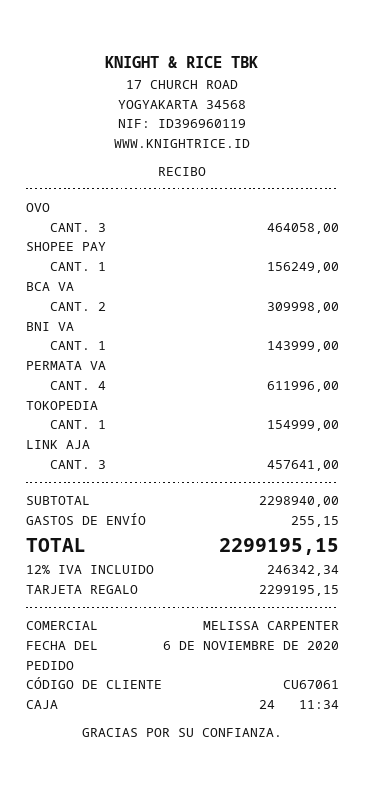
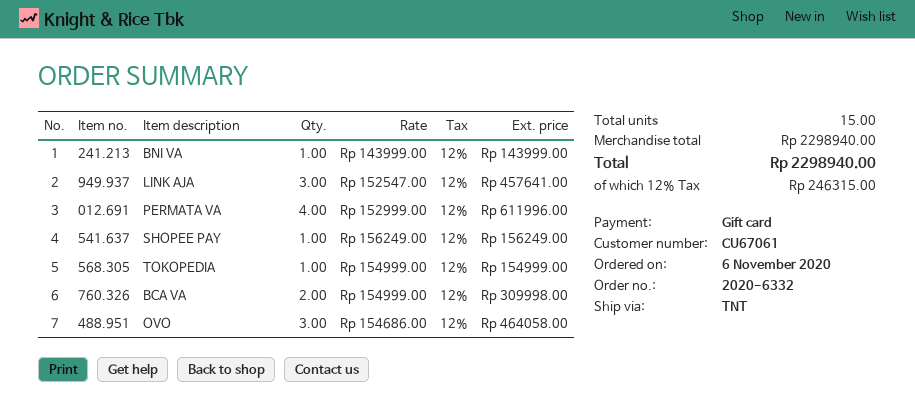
shipping: 255.15 -> none
tax: 12% = 246342.34 -> 12% = 246315.00
total: 2299195.15 -> 2298940.00

